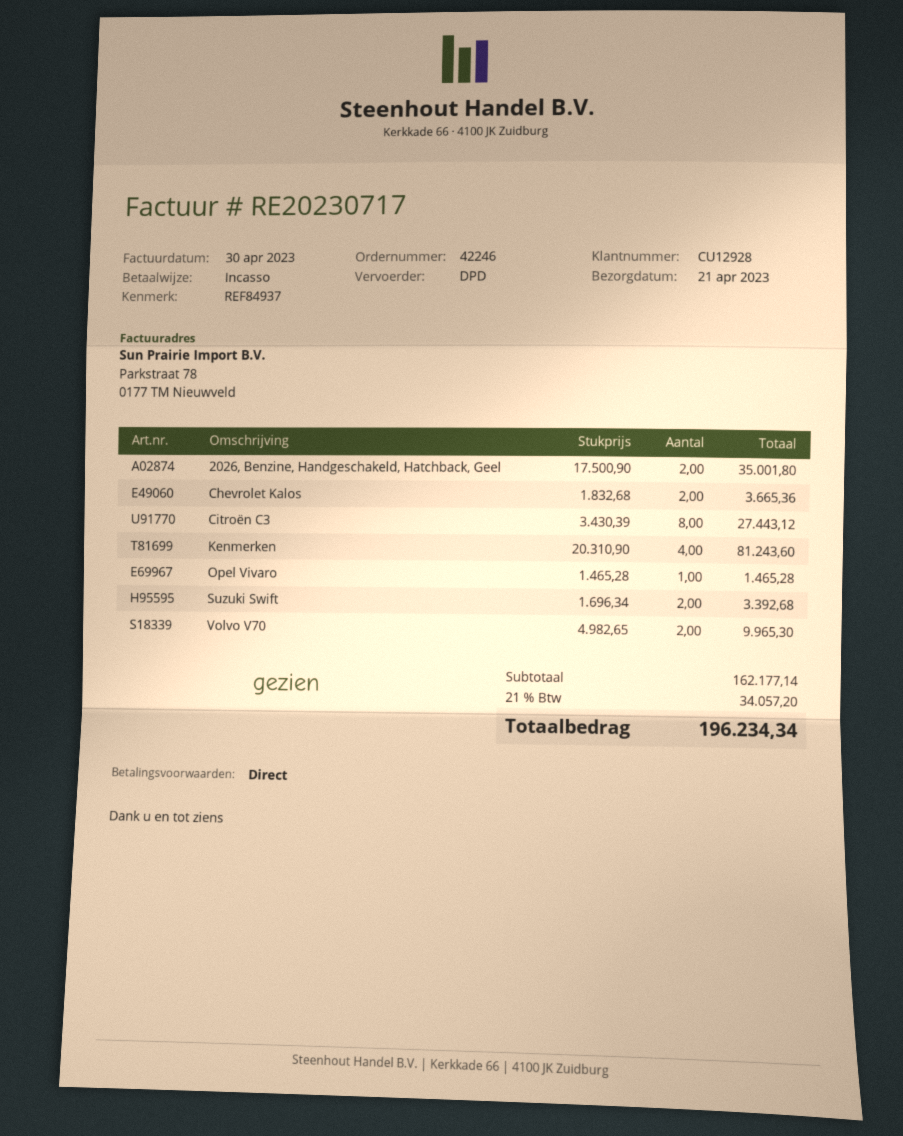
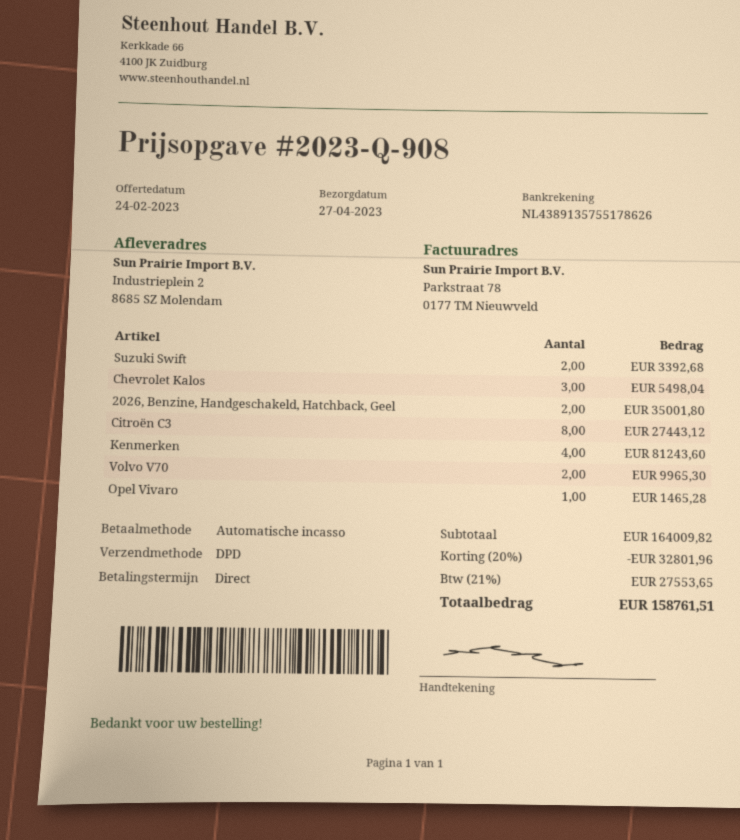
delivery date: 2023-04-21 -> 2023-04-27
Chevrolet Kalos: 2 for 3665.36 -> 3 for 5498.04
subtotal: 162177.14 -> 164009.82
discount: none -> 20% = 32801.96
tax: 21% = 34057.20 -> 21% = 27553.65
total: 196234.34 -> 158761.51

